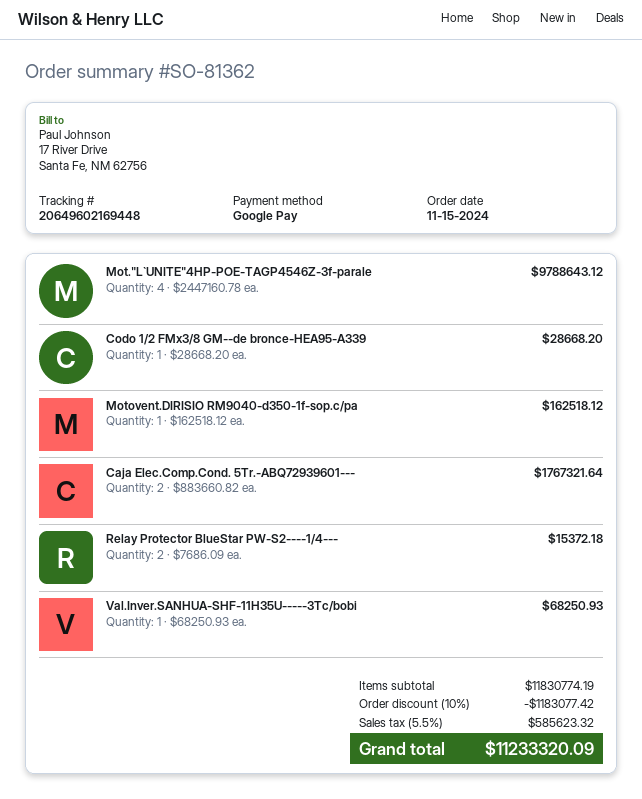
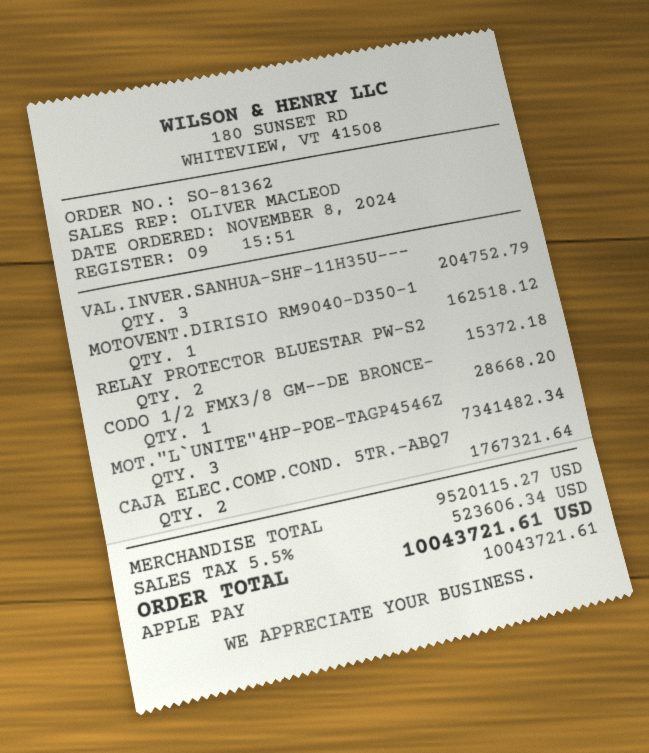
order date: 2024-11-15 -> 2024-11-08
payment method: Google Pay -> Apple Pay
Mot."L`UNITE"4HP-POE-TAGP4546Z-3f-parale: 4 for 9788643.12 -> 3 for 7341482.34
Val.Inver.SANHUA-SHF-11H35U-----3Tc/bobi: 1 for 68250.93 -> 3 for 204752.79
subtotal: 11830774.19 -> 9520115.27
discount: 10% = 1183077.42 -> none
tax: 5.5% = 585623.32 -> 5.5% = 523606.34
total: 11233320.09 -> 10043721.61

